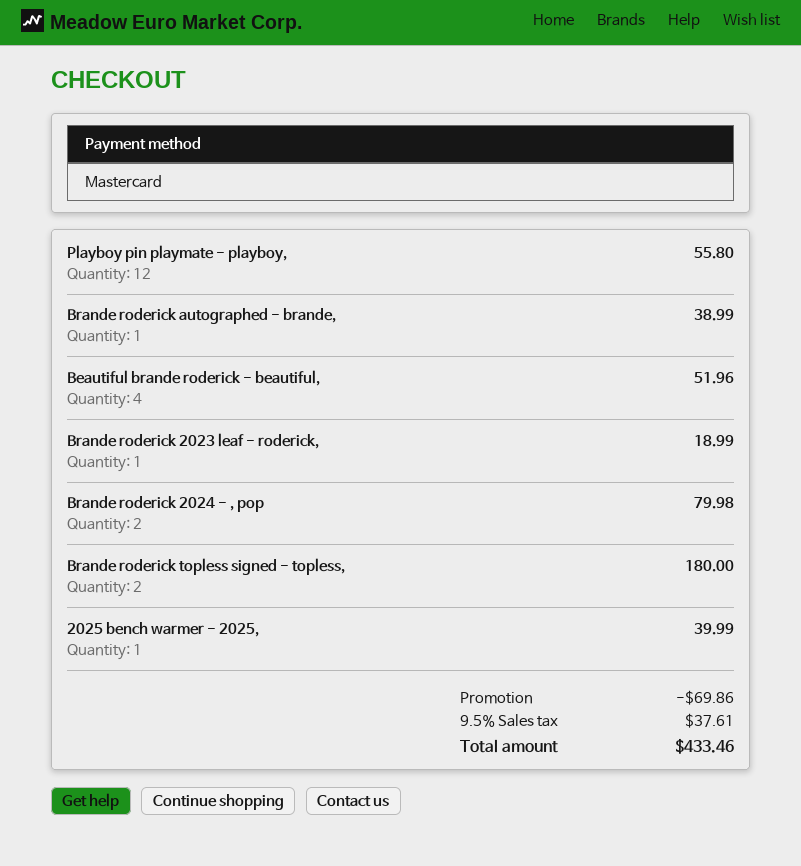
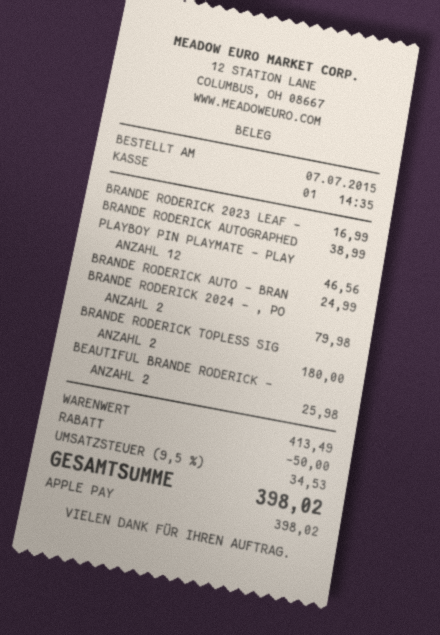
payment method: Mastercard -> Apple Pay
Playboy pin playmate - playboy,: 12 for 55.80 -> 12 for 46.56
Beautiful brande roderick - beautiful,: 4 for 51.96 -> 2 for 25.98
Brande roderick 2023 leaf - roderick,: 1 for 18.99 -> 1 for 16.99
2025 bench warmer - 2025,: 1 for 39.99 -> none
BRANDE RODERICK AUTO - BRAN: none -> 1 for 24.99
discount: 69.86 -> 50.00
tax: 9.5% = 37.61 -> 9.5% = 34.53
total: 433.46 -> 398.02

